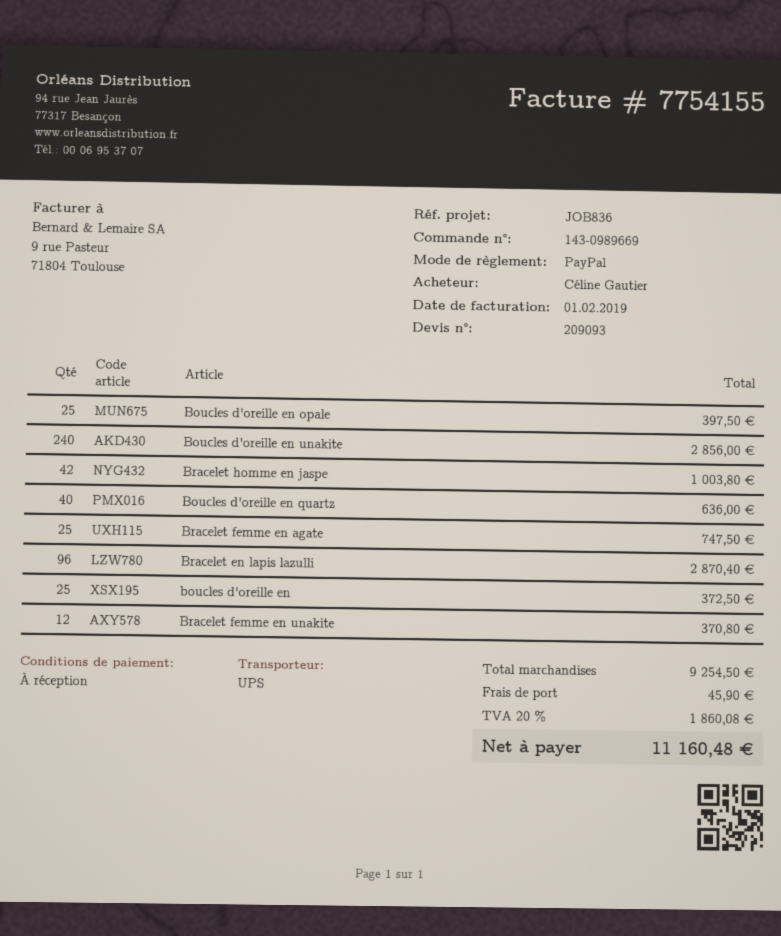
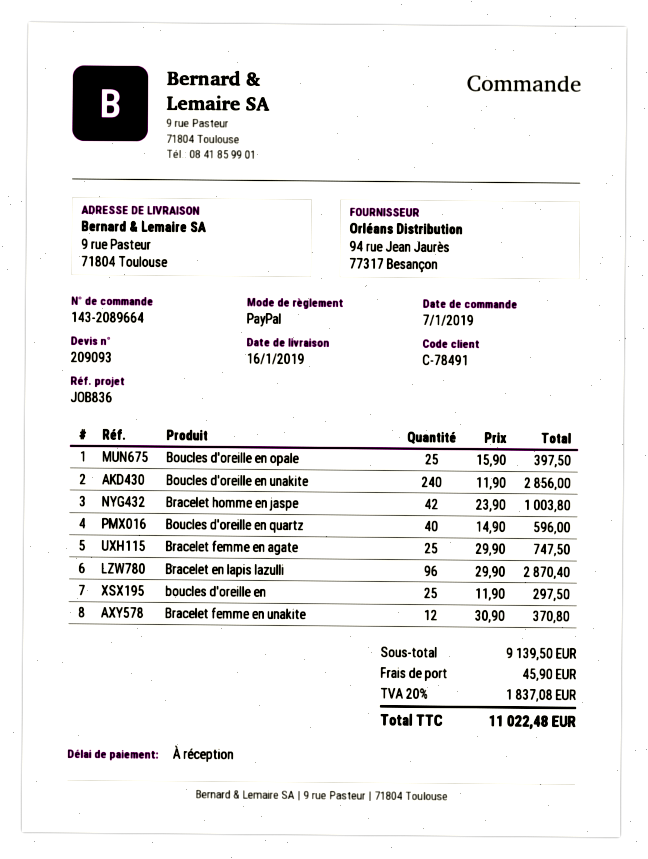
order number: 143-0989669 -> 143-2089664
Boucles d'oreille en quartz: 40 for 636.00 -> 40 for 596.00
boucles d'oreille en: 25 for 372.50 -> 25 for 297.50
subtotal: 9254.50 -> 9139.50
tax: 20% = 1860.08 -> 20% = 1837.08
total: 11160.48 -> 11022.48

